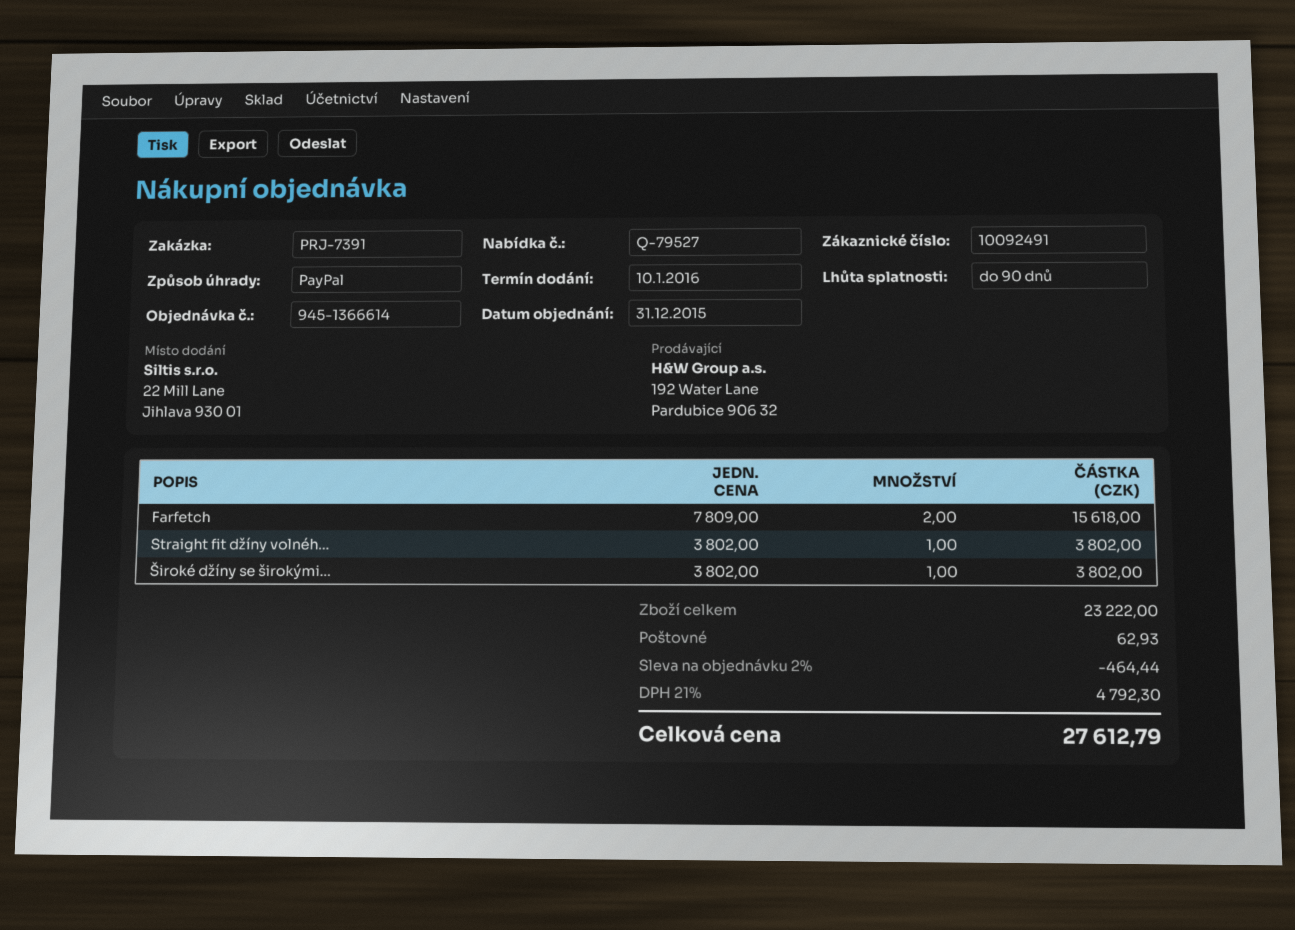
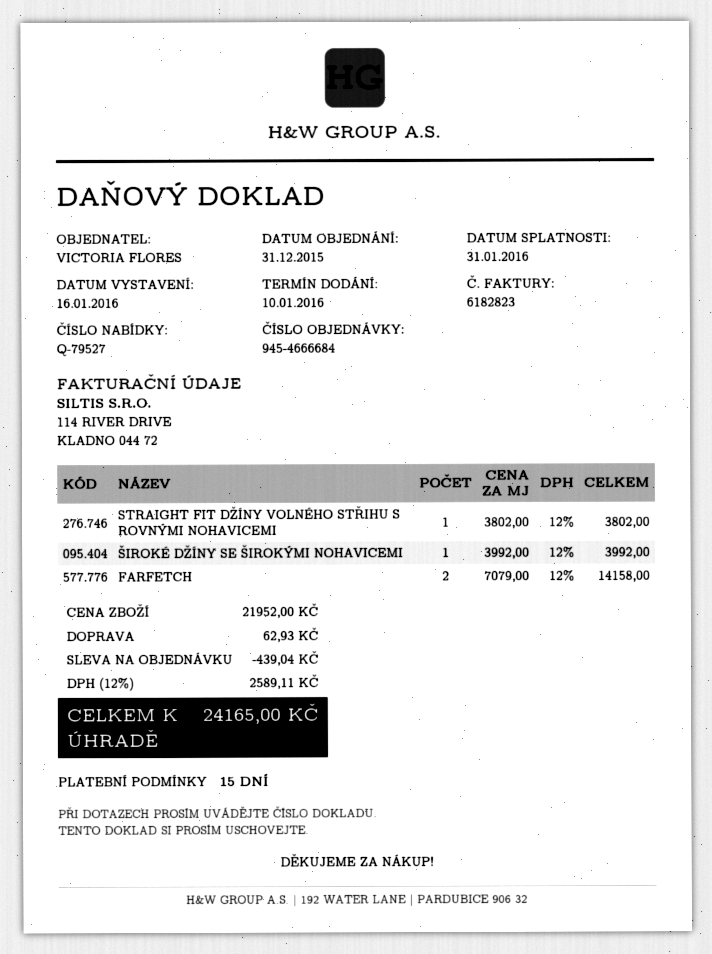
order number: 945-1366614 -> 945-4666684
payment terms: 90 days -> 15 days
Farfetch: 2 x 7809.00 = 15618.00 -> 2 x 7079.00 = 14158.00
Široké džíny se širokými...: 1 x 3802.00 = 3802.00 -> 1 x 3992.00 = 3992.00
subtotal: 23222.00 -> 21952.00
discount: 464.44 -> 439.04
tax: 21% = 4792.30 -> 12% = 2589.11
total: 27612.79 -> 24165.00

